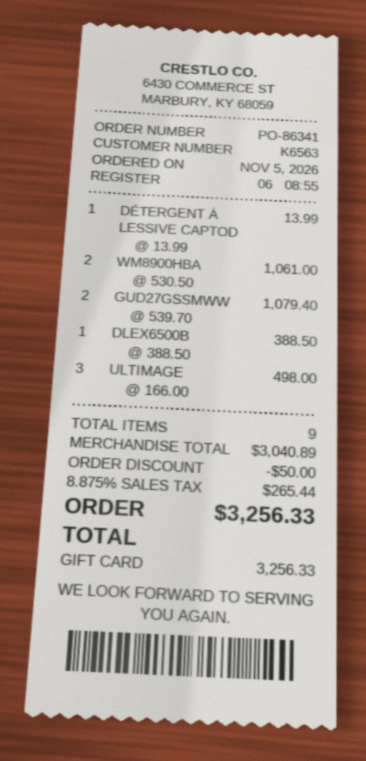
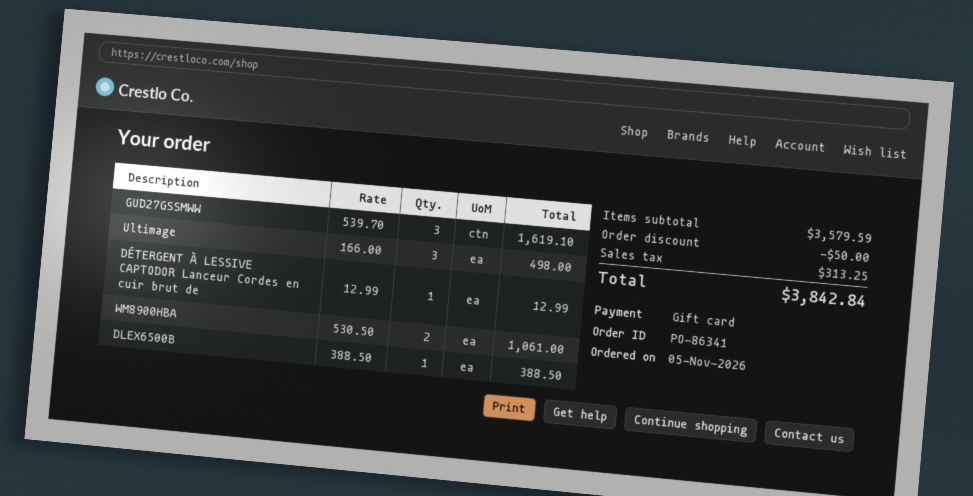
DÉTERGENT À LESSIVE CAPTOD: 1 x 13.99 = 13.99 -> 1 x 12.99 = 12.99
GUD27GSSMWW: 2 x 539.70 = 1079.40 -> 3 x 539.70 = 1619.10
subtotal: 3040.89 -> 3579.59
tax: 265.44 -> 313.25
total: 3256.33 -> 3842.84

